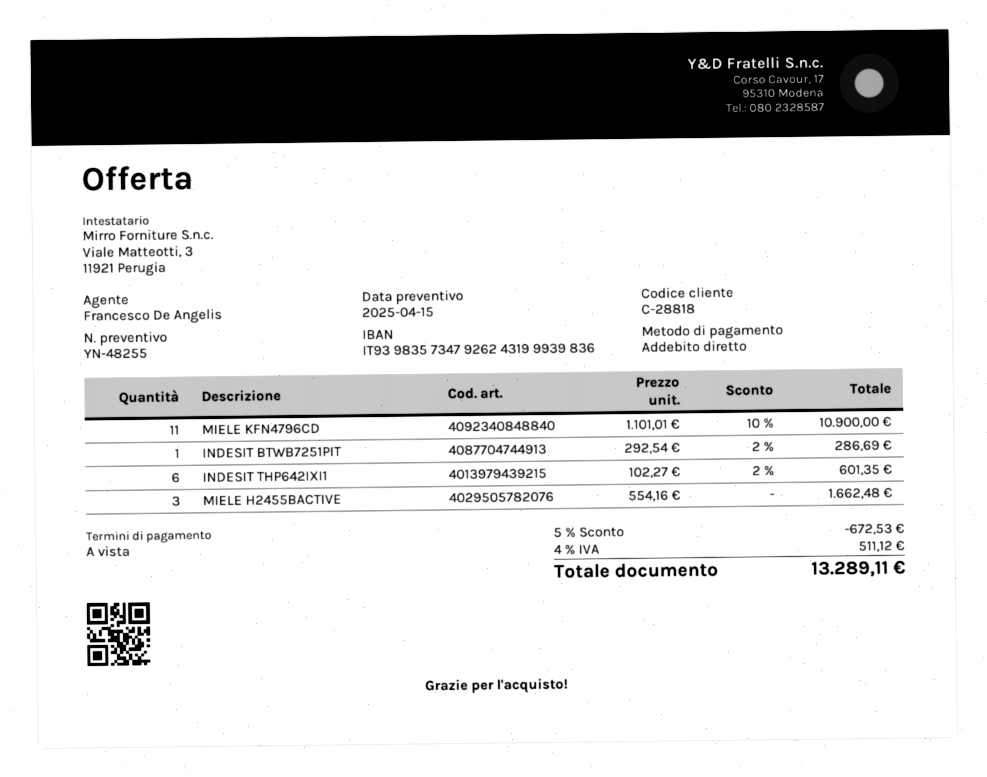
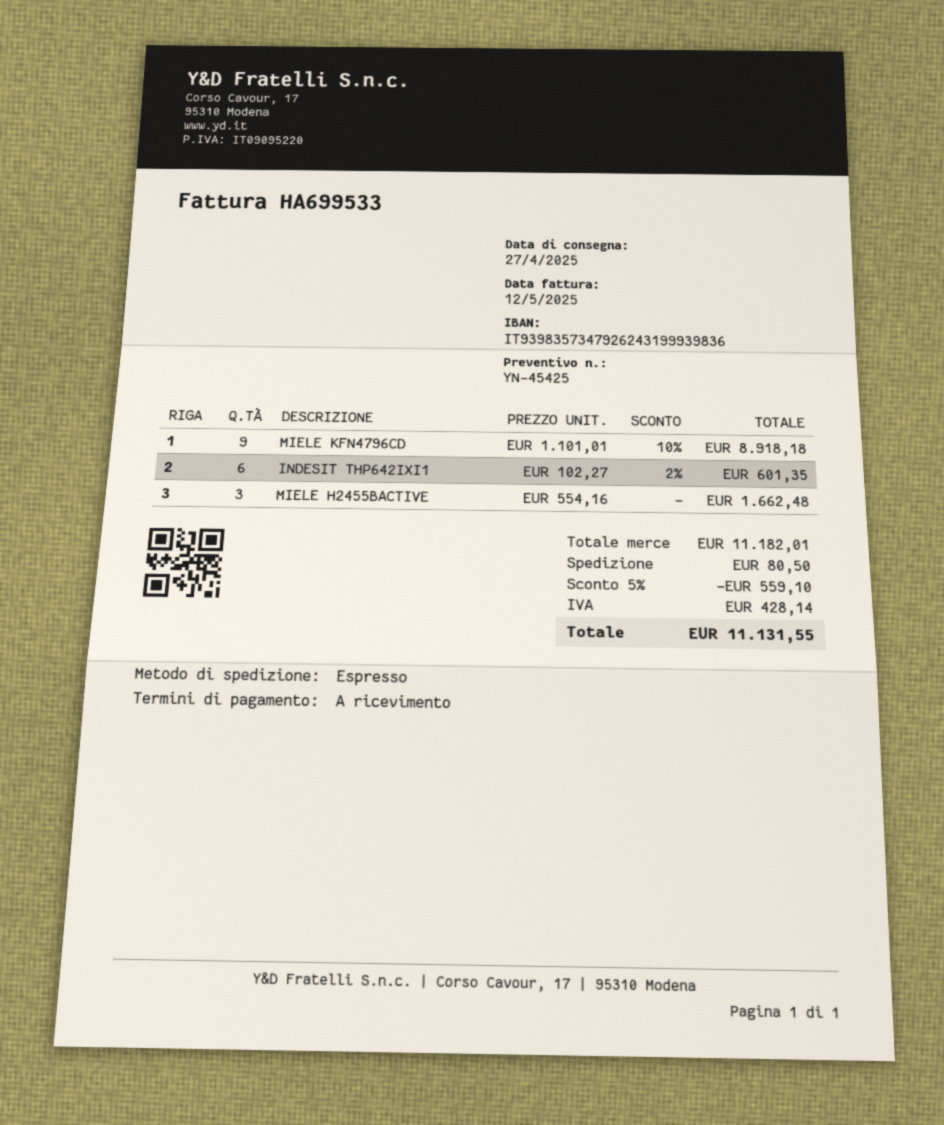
quote number: YN-48255 -> YN-45425
MIELE KFN4796CD: 11 x 1101.01 - 10% = 10900.00 -> 9 x 1101.01 - 10% = 8918.18
INDESIT BTWB7251PIT: 1 x 292.54 - 2% = 286.69 -> none
discount: 5% = 672.53 -> 5% = 559.10
shipping: none -> 80.50
tax: 511.12 -> 428.14
total: 13289.11 -> 11131.55

